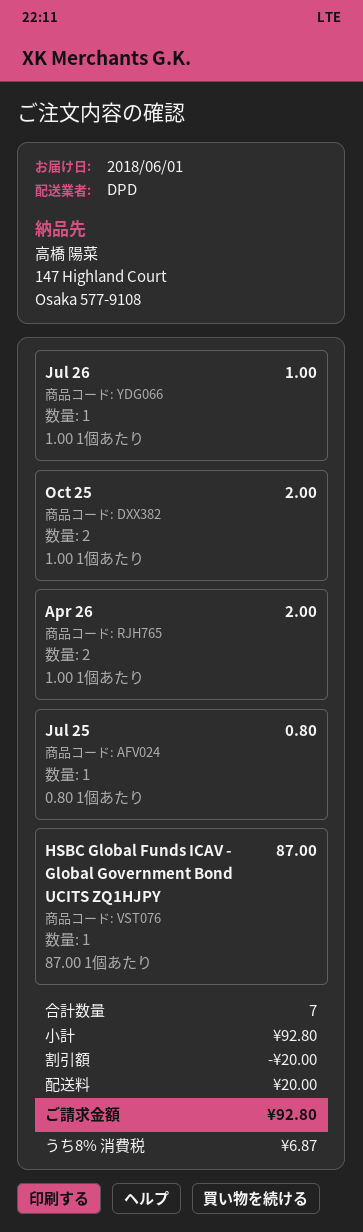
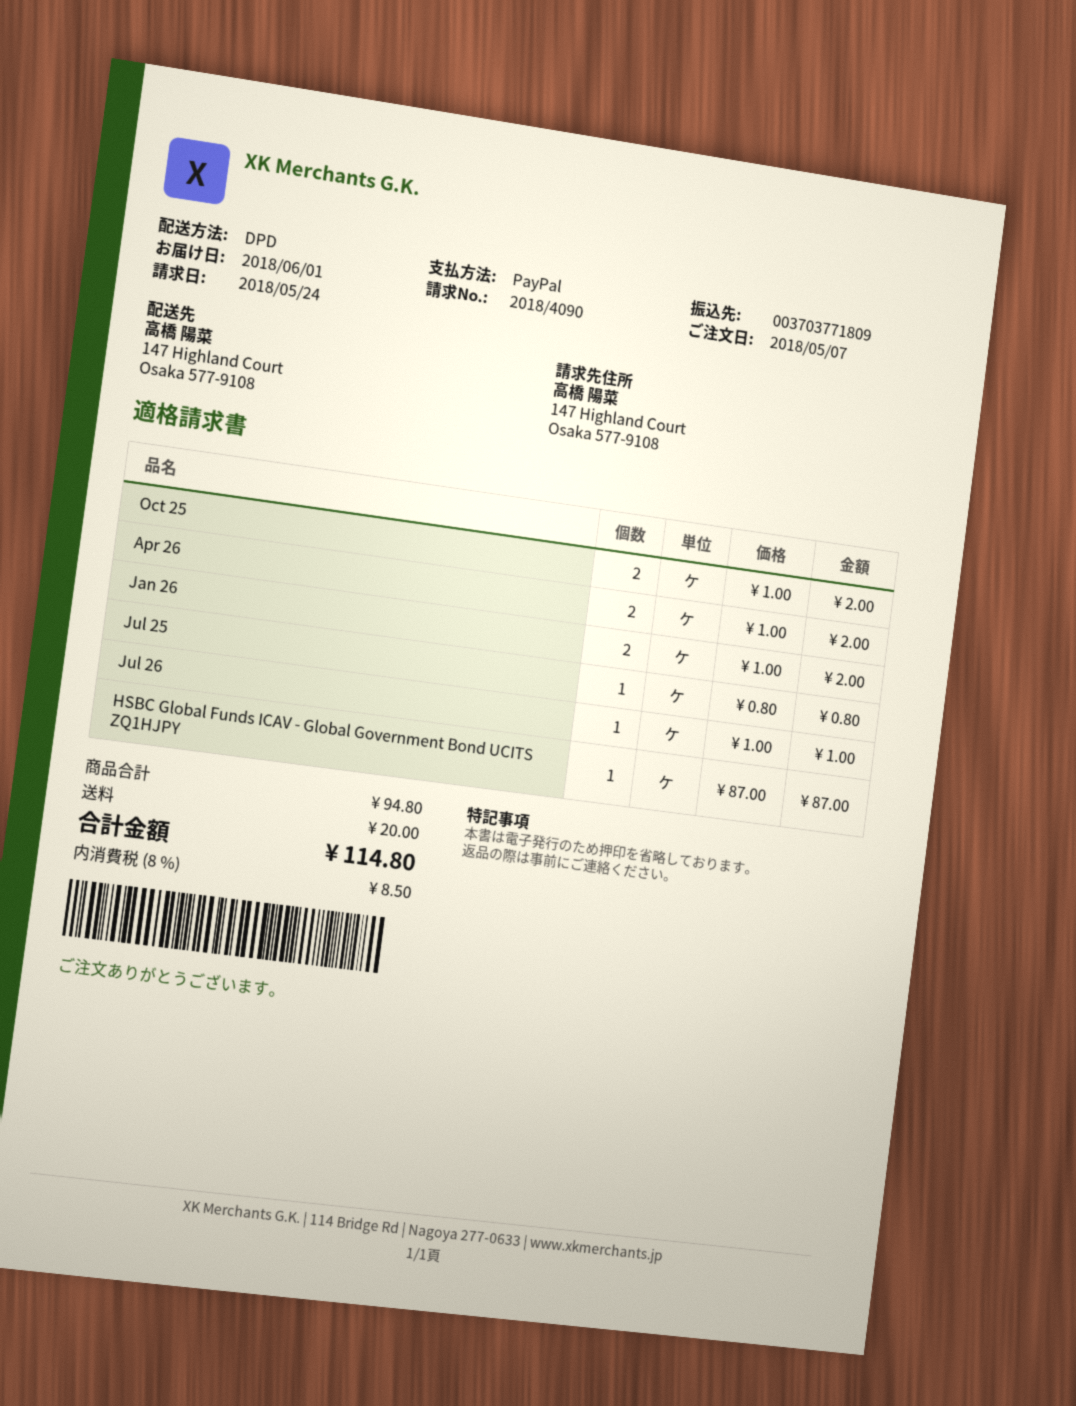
Jan 26: none -> 2 x 1.00 = 2.00
subtotal: 92.80 -> 94.80
discount: 20.00 -> none
tax: 8% = 6.87 -> 8% = 8.50
total: 92.80 -> 114.80

